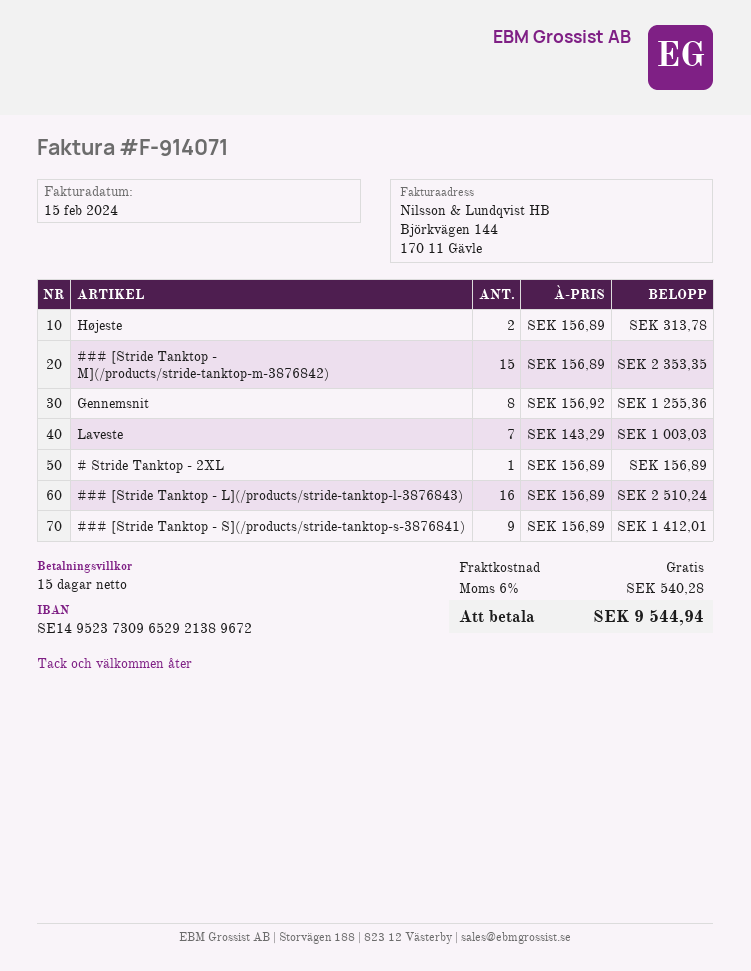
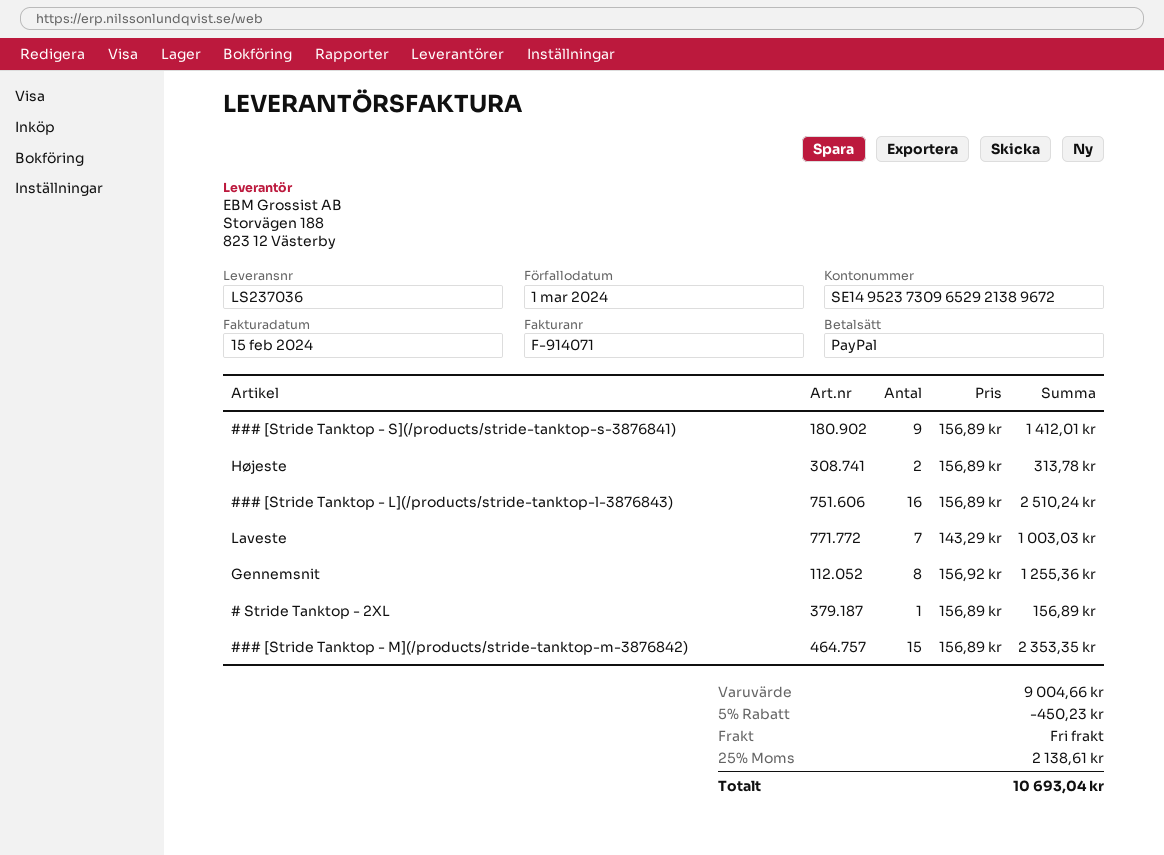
discount: none -> 5% = 450.23
tax: 6% = 540.28 -> 25% = 2138.61
total: 9544.94 -> 10693.04

